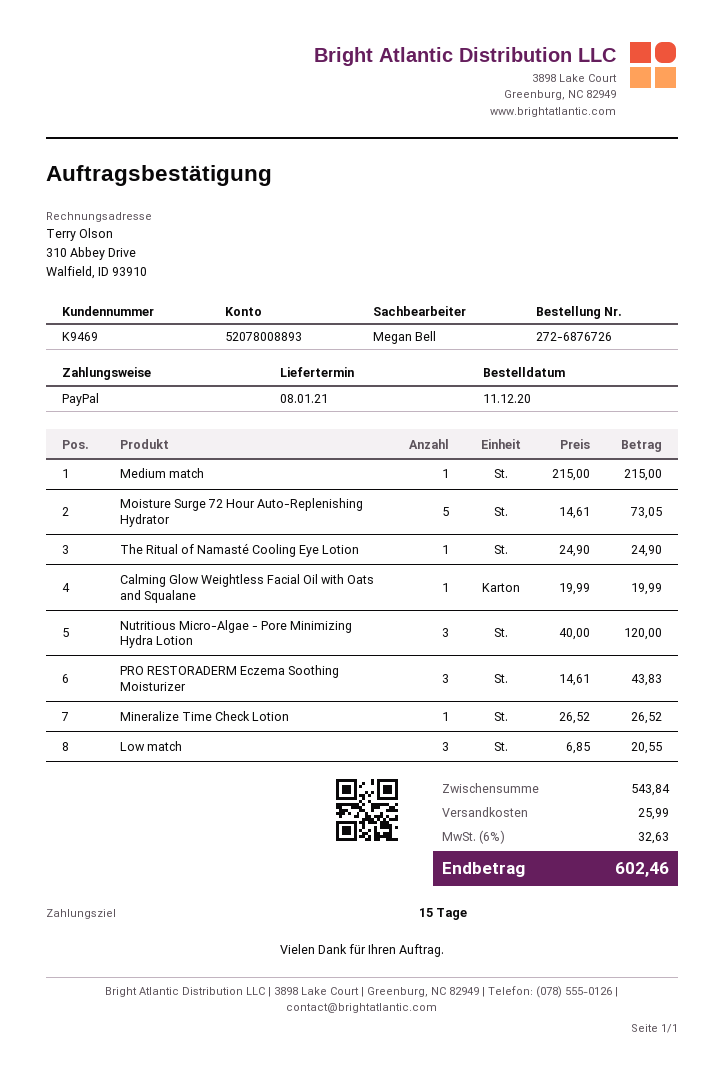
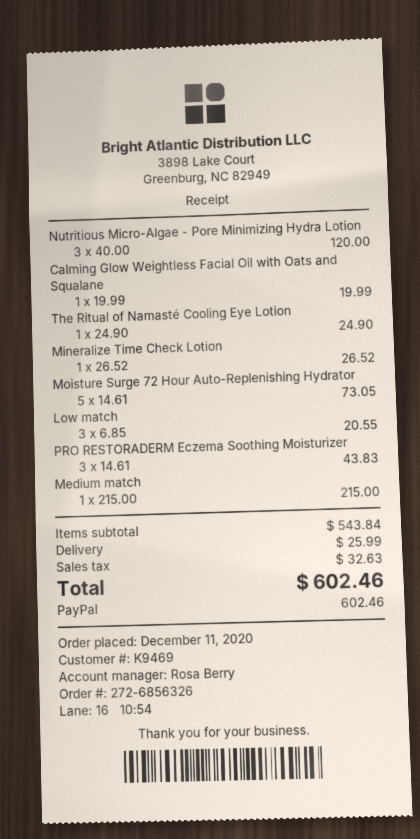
order number: 272-6876726 -> 272-6856326
sales rep: Megan Bell -> Rosa Berry

